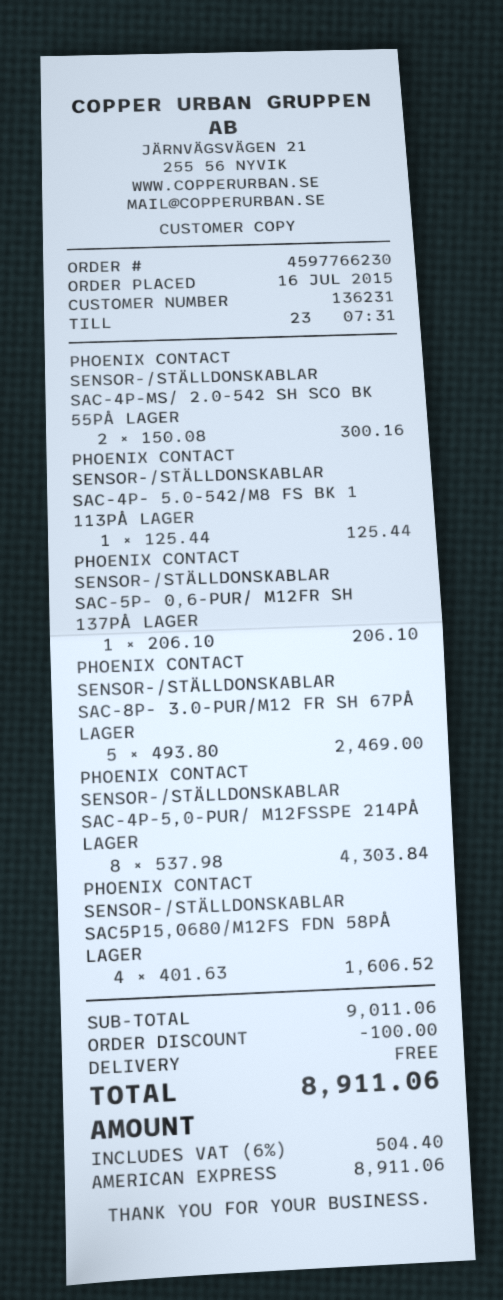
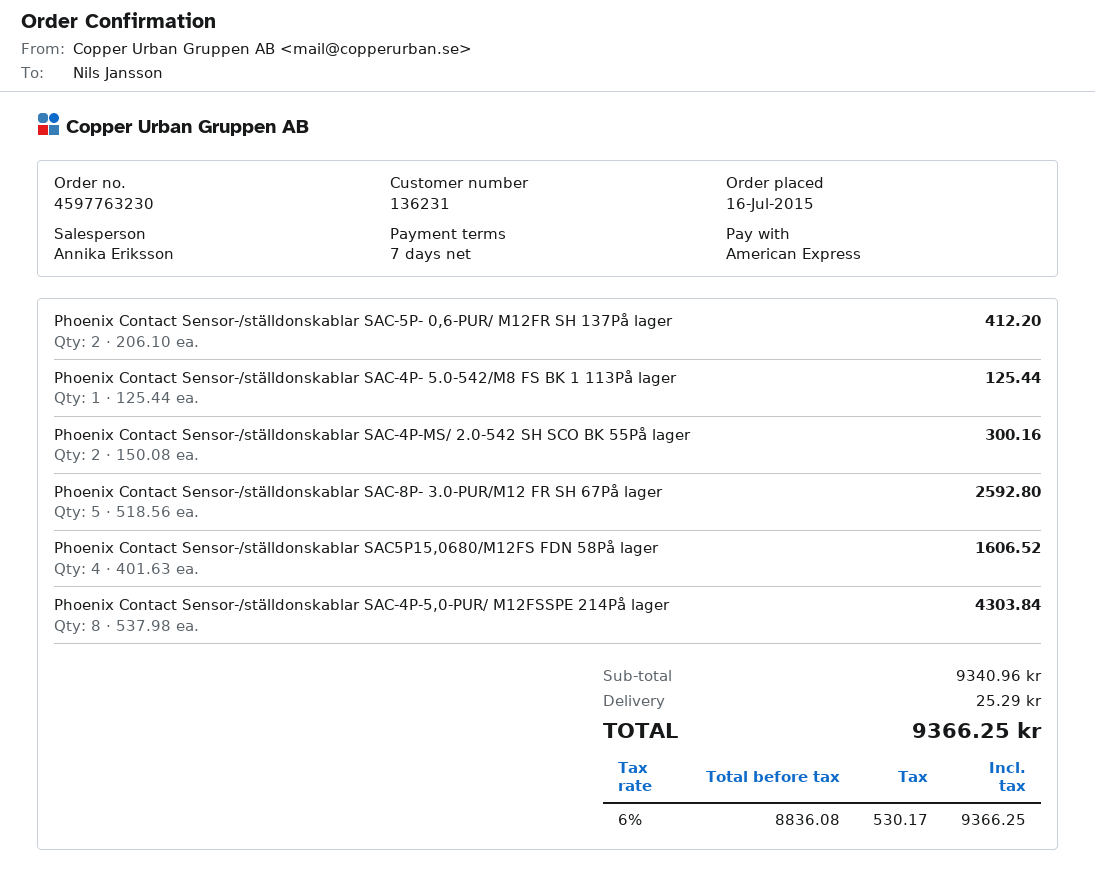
order number: 4597766230 -> 4597763230
PHOENIX CONTACT SENSOR-/STÄLLDONSKABLAR SAC-5P- 0,6-PUR/ M12FR SH 137PÅ LAGER: 1 x 206.10 = 206.10 -> 2 x 206.10 = 412.20
PHOENIX CONTACT SENSOR-/STÄLLDONSKABLAR SAC-8P- 3.0-PUR/M12 FR SH 67PÅ LAGER: 5 x 493.80 = 2469.00 -> 5 x 518.56 = 2592.80
subtotal: 9011.06 -> 9340.96
discount: 100.00 -> none
shipping: 0.00 -> 25.29
tax: 6% = 504.40 -> 6% = 530.17
total: 8911.06 -> 9366.25

